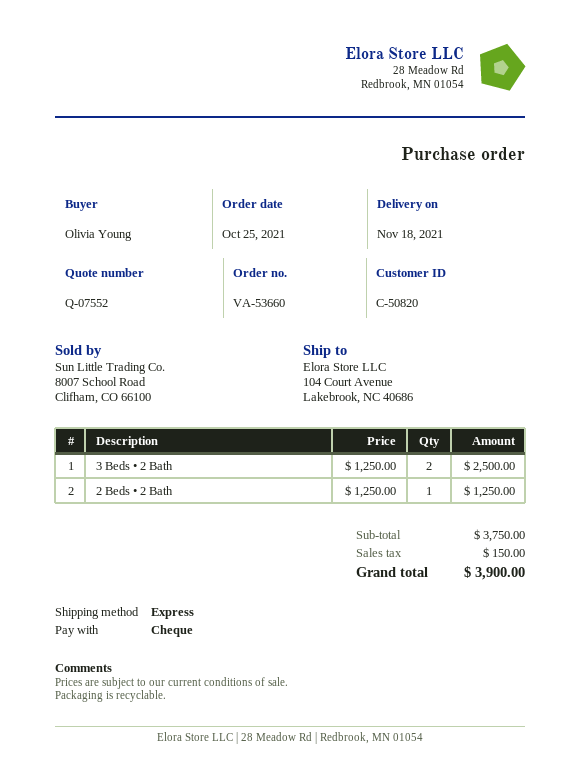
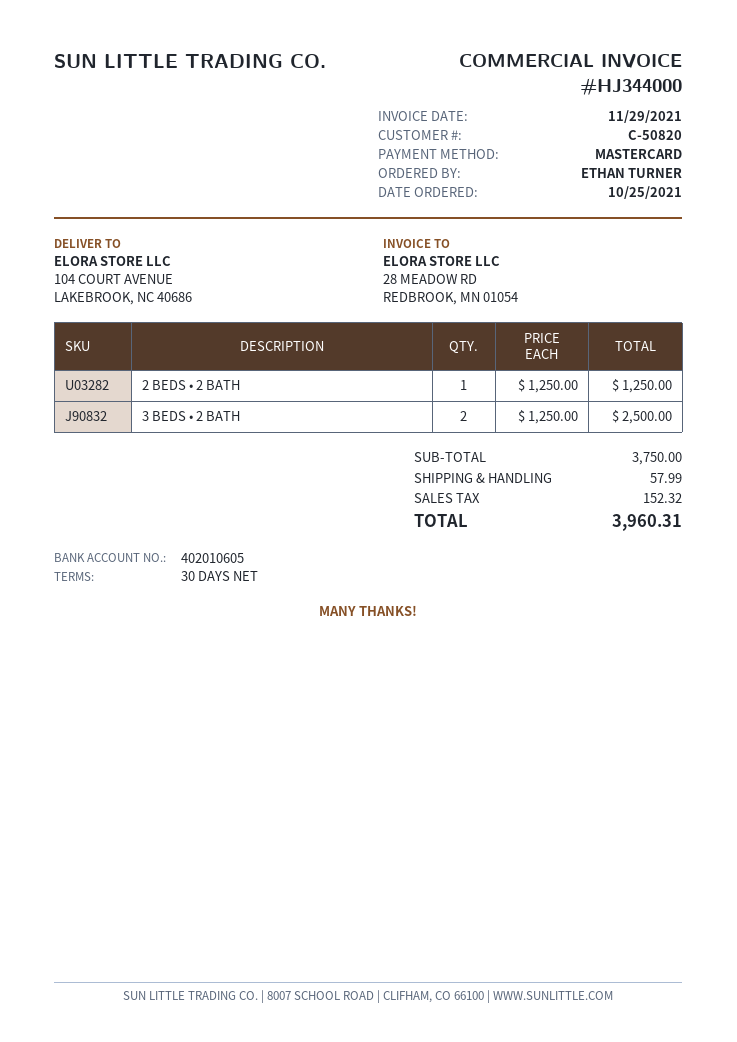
ordered by: Olivia Young -> ETHAN TURNER
payment method: cheque -> Mastercard
shipping: none -> 57.99
tax: 150.00 -> 152.32
total: 3900.00 -> 3960.31

